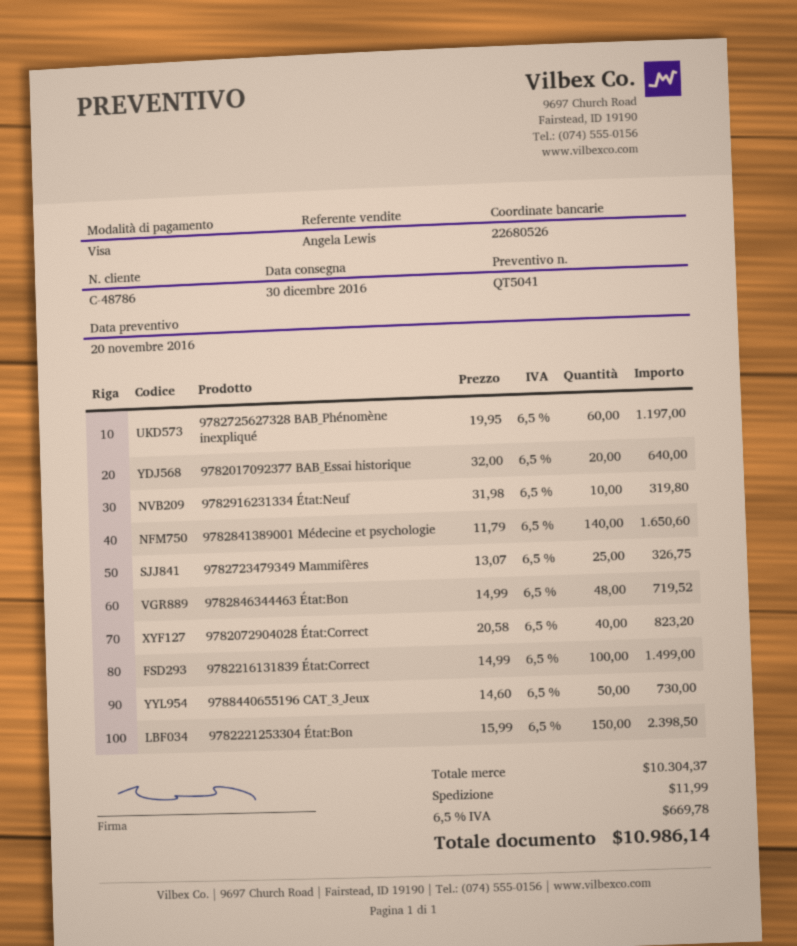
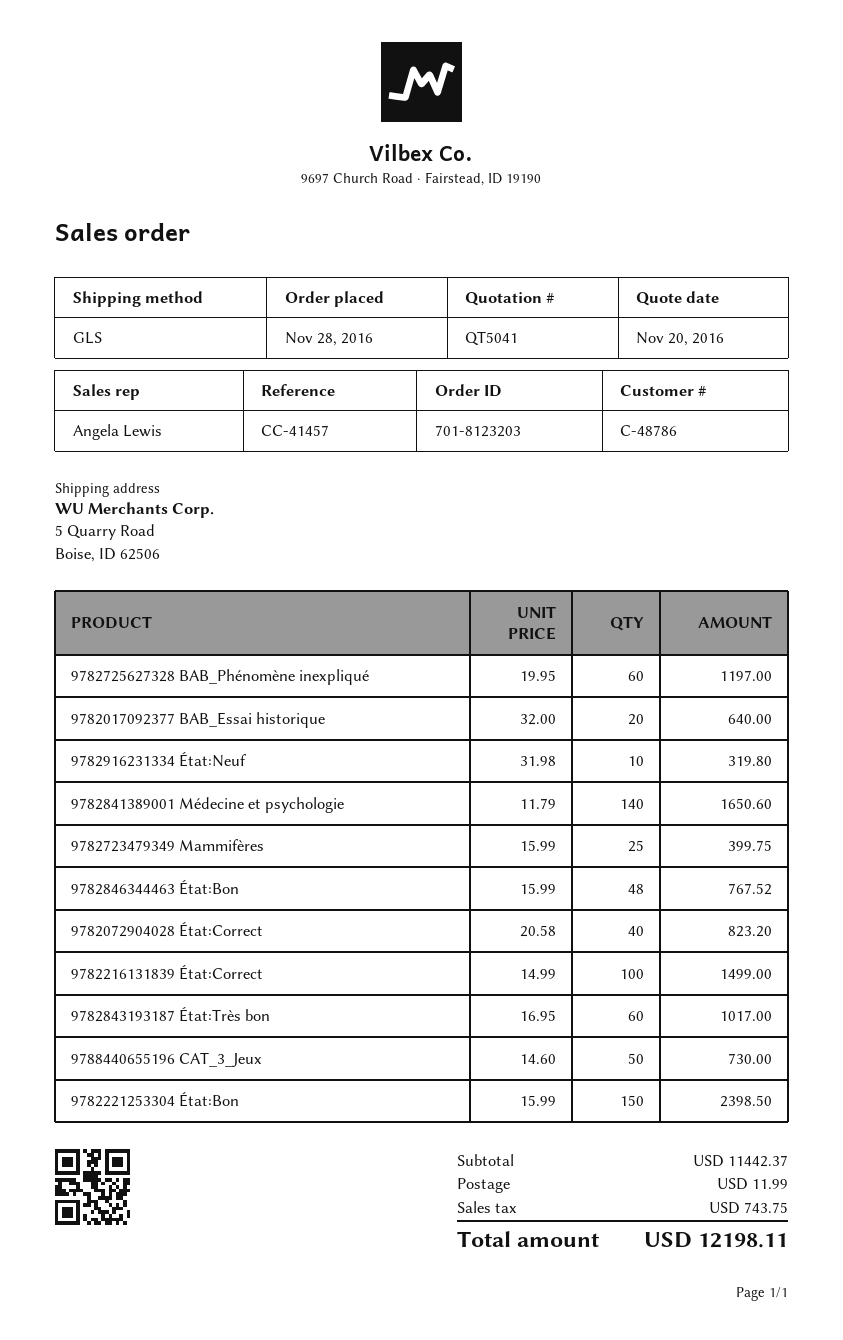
9782723479349 Mammifères: 25 x 13.07 = 326.75 -> 25 x 15.99 = 399.75
9782846344463 État:Bon: 48 x 14.99 = 719.52 -> 48 x 15.99 = 767.52
9782843193187 État:Très bon: none -> 60 x 16.95 = 1017.00
subtotal: 10304.37 -> 11442.37
tax: 669.78 -> 743.75
total: 10986.14 -> 12198.11

